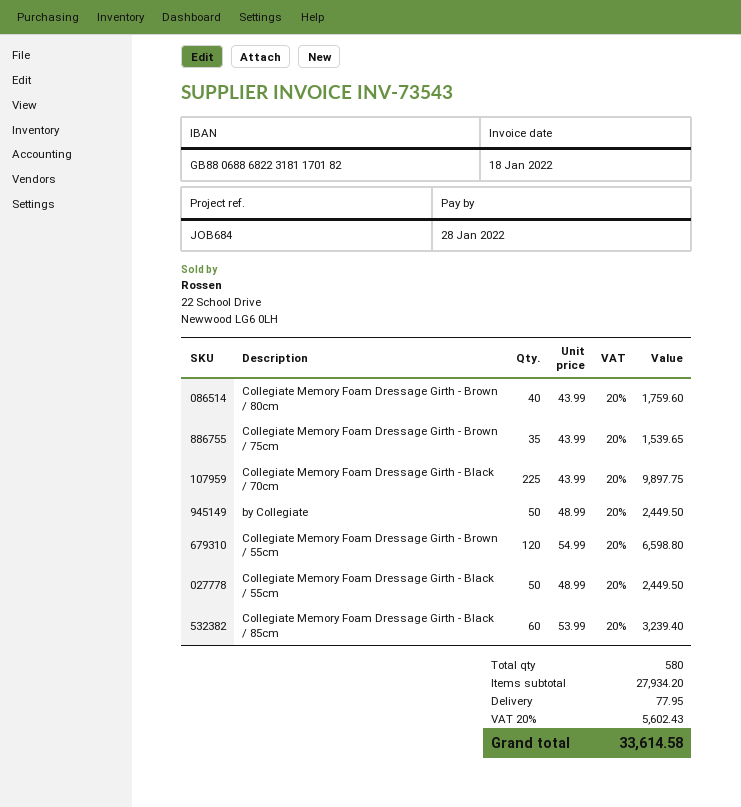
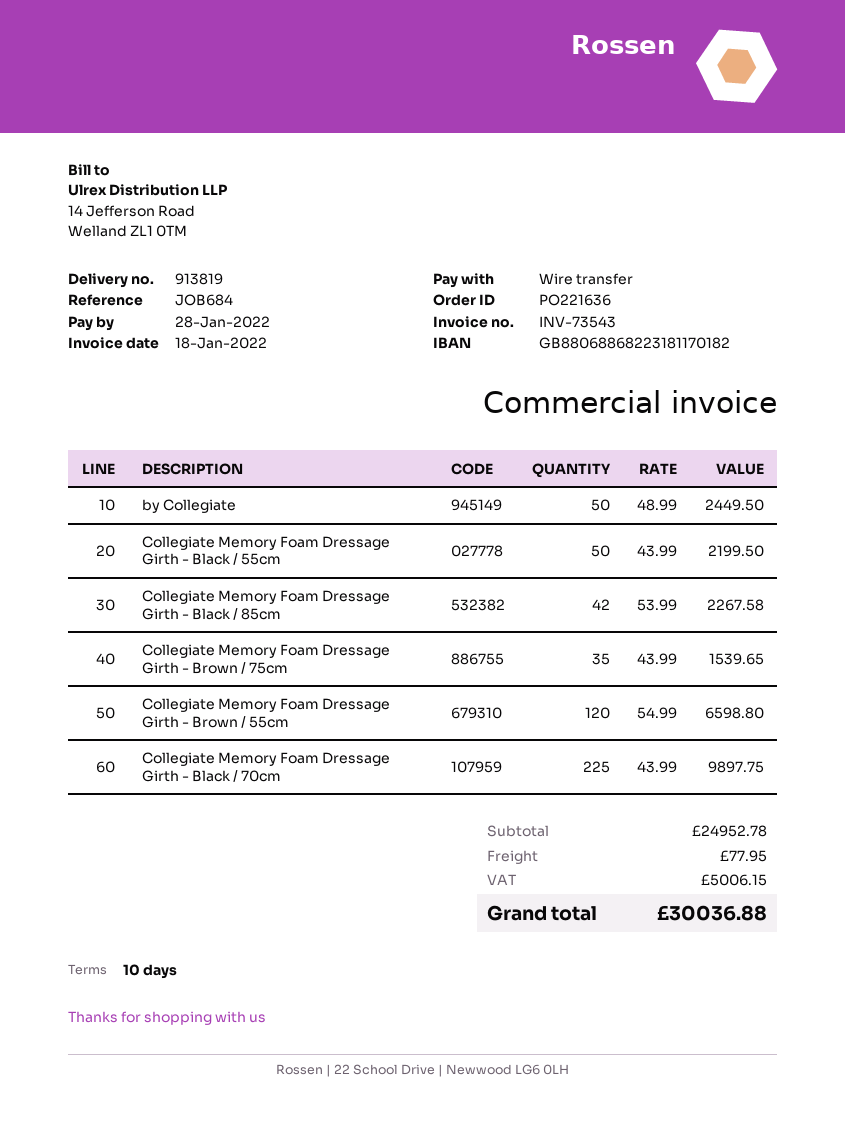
Collegiate Memory Foam Dressage Girth - Brown / 80cm: 40 x 43.99 = 1759.60 -> none
Collegiate Memory Foam Dressage Girth - Black / 55cm: 50 x 48.99 = 2449.50 -> 50 x 43.99 = 2199.50
Collegiate Memory Foam Dressage Girth - Black / 85cm: 60 x 53.99 = 3239.40 -> 42 x 53.99 = 2267.58
subtotal: 27934.20 -> 24952.78
tax: 5602.43 -> 5006.15
total: 33614.58 -> 30036.88

